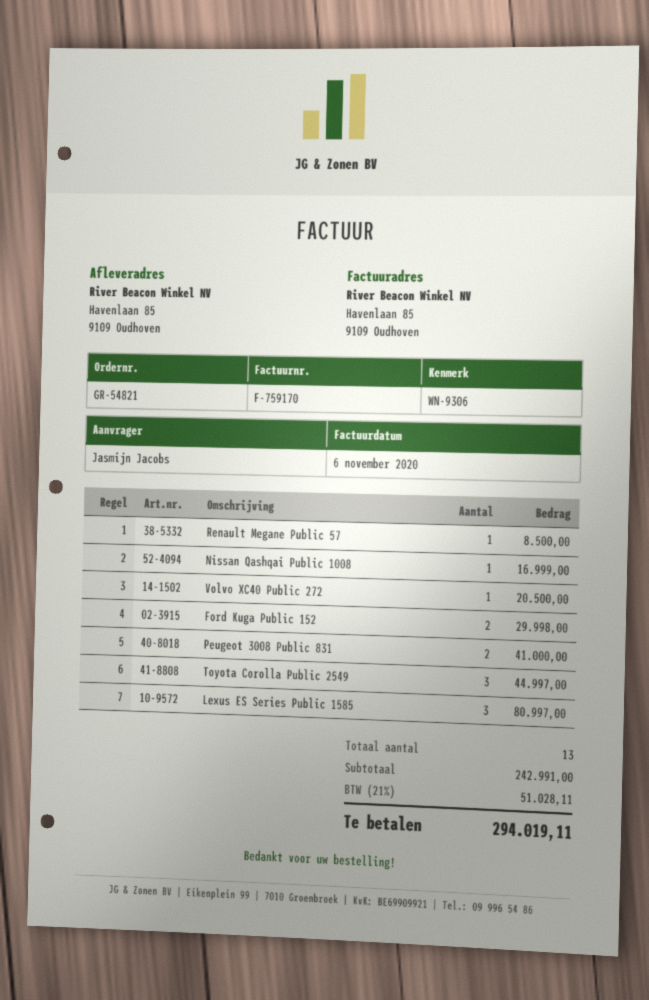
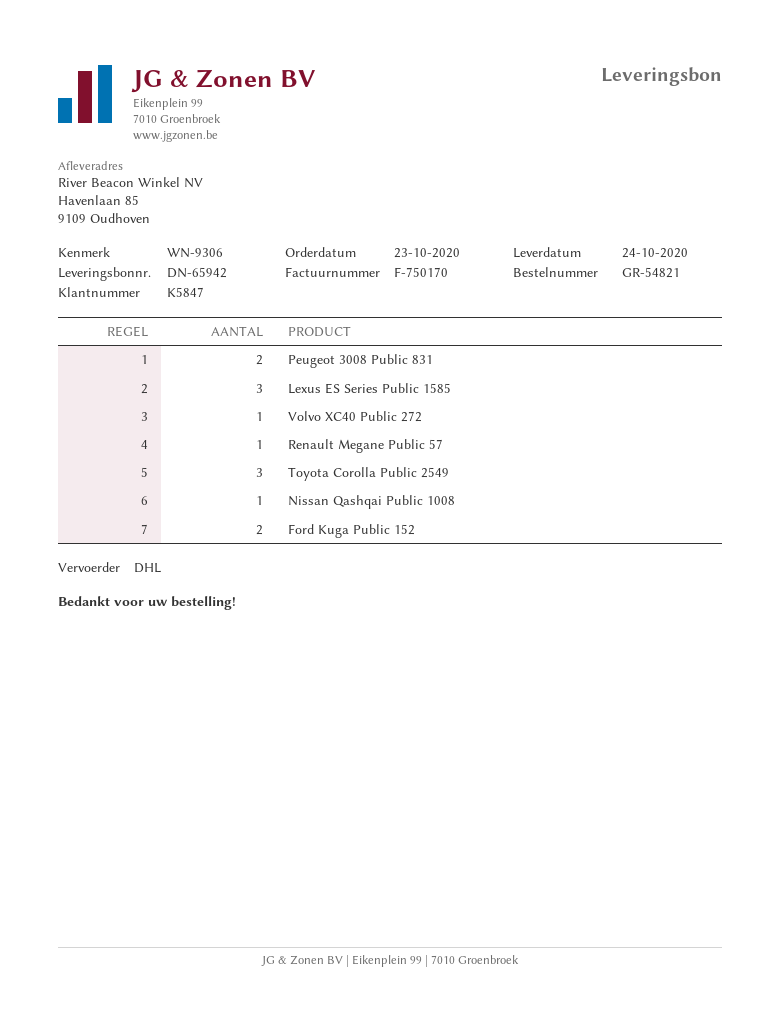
invoice number: F-759170 -> F-750170

